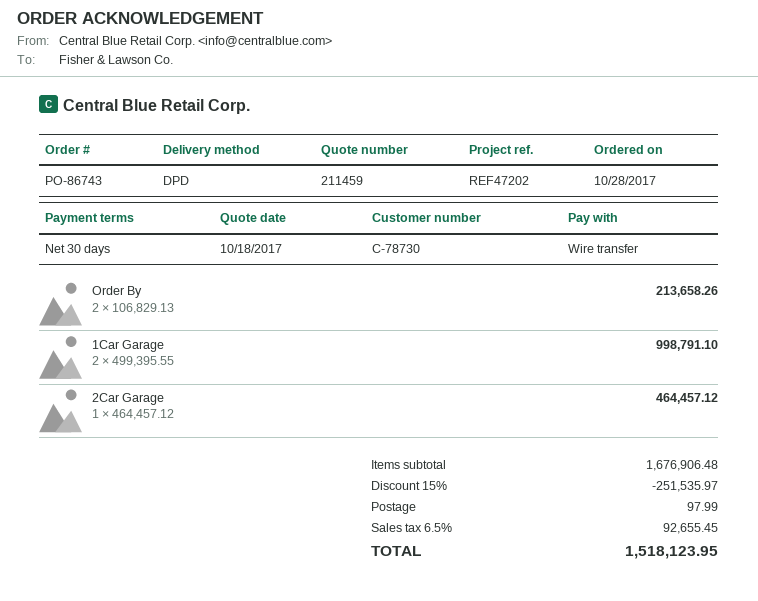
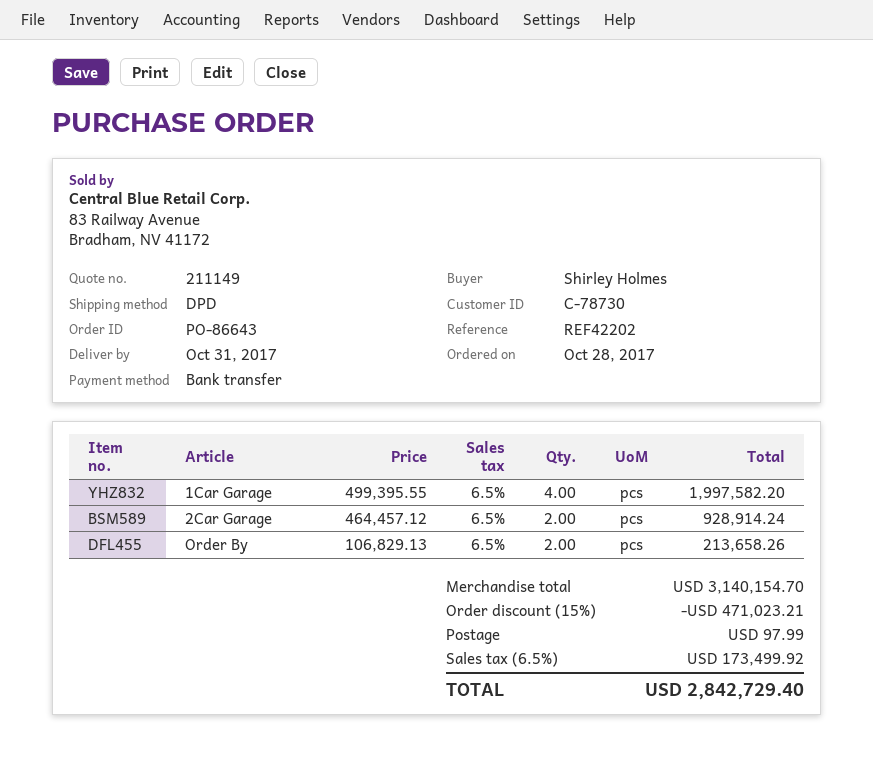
quote number: 211459 -> 211149
order number: PO-86743 -> PO-86643
reference: REF47202 -> REF42202
1Car Garage: 2 x 499395.55 = 998791.10 -> 4 x 499395.55 = 1997582.20
2Car Garage: 1 x 464457.12 = 464457.12 -> 2 x 464457.12 = 928914.24
subtotal: 1676906.48 -> 3140154.70
discount: 15% = 251535.97 -> 15% = 471023.21
tax: 6.5% = 92655.45 -> 6.5% = 173499.92
total: 1518123.95 -> 2842729.40

